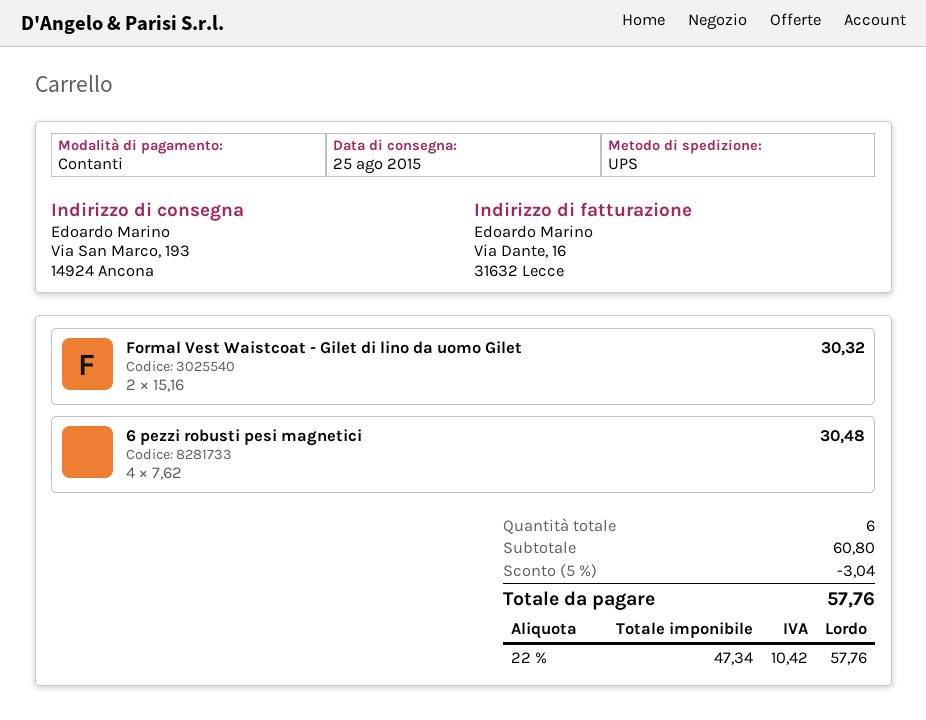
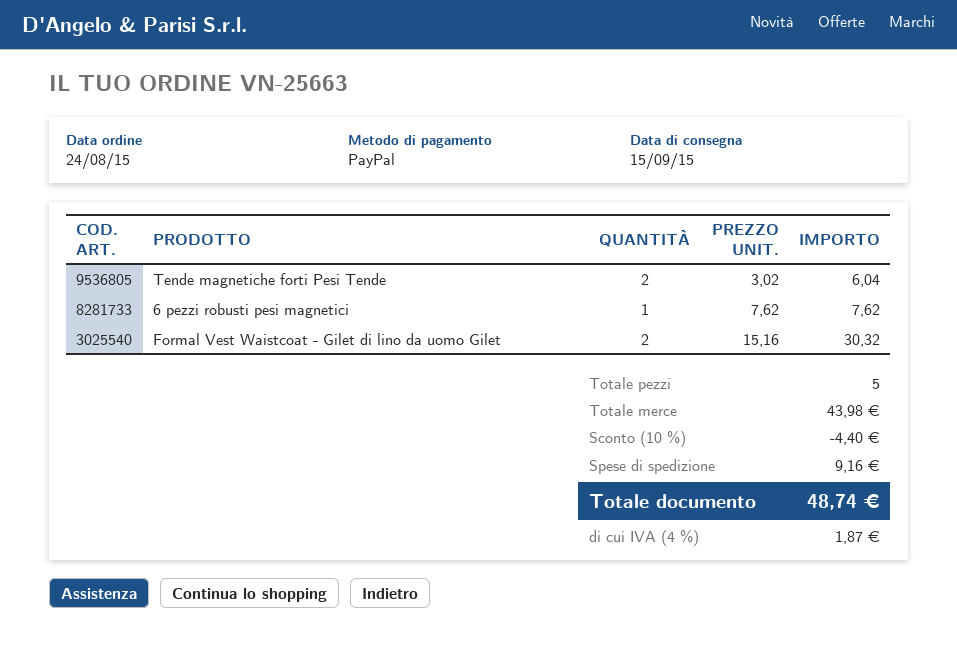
delivery date: 2015-08-25 -> 2015-09-15
payment method: cash -> PayPal
6 pezzi robusti pesi magnetici: 4 x 7.62 = 30.48 -> 1 x 7.62 = 7.62
Tende magnetiche forti Pesi Tende: none -> 2 x 3.02 = 6.04
total quantity: 6 -> 5
subtotal: 60.80 -> 43.98
discount: 5% = 3.04 -> 10% = 4.40
shipping: none -> 9.16
tax: 22% = 10.42 -> 4% = 1.87
total: 57.76 -> 48.74

